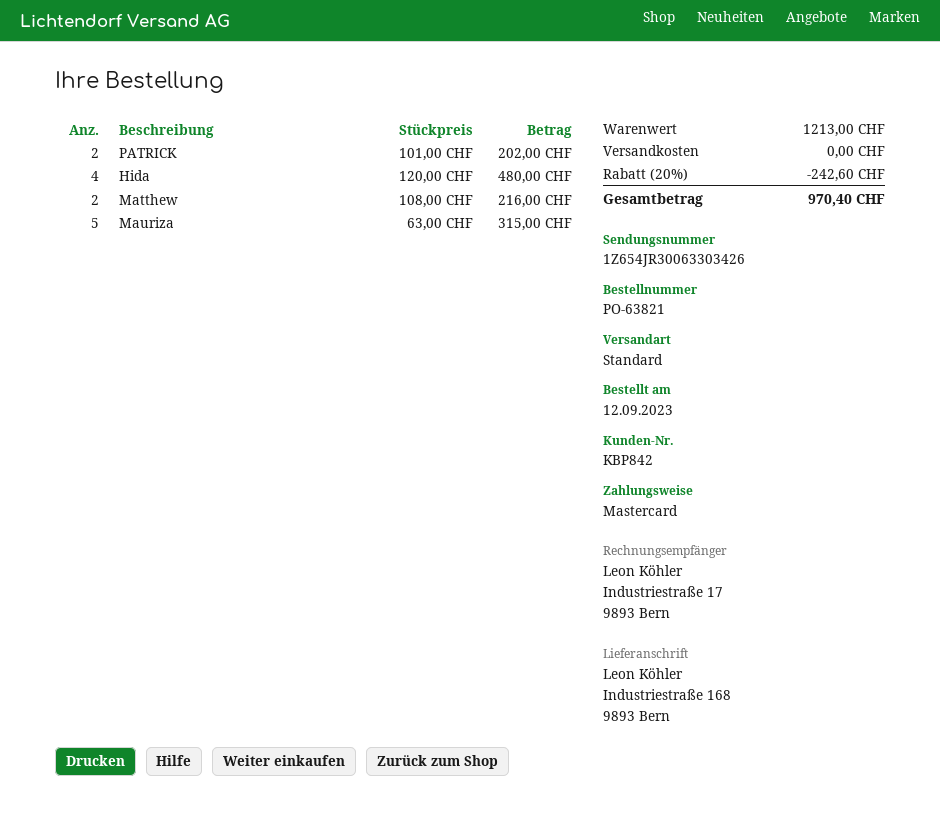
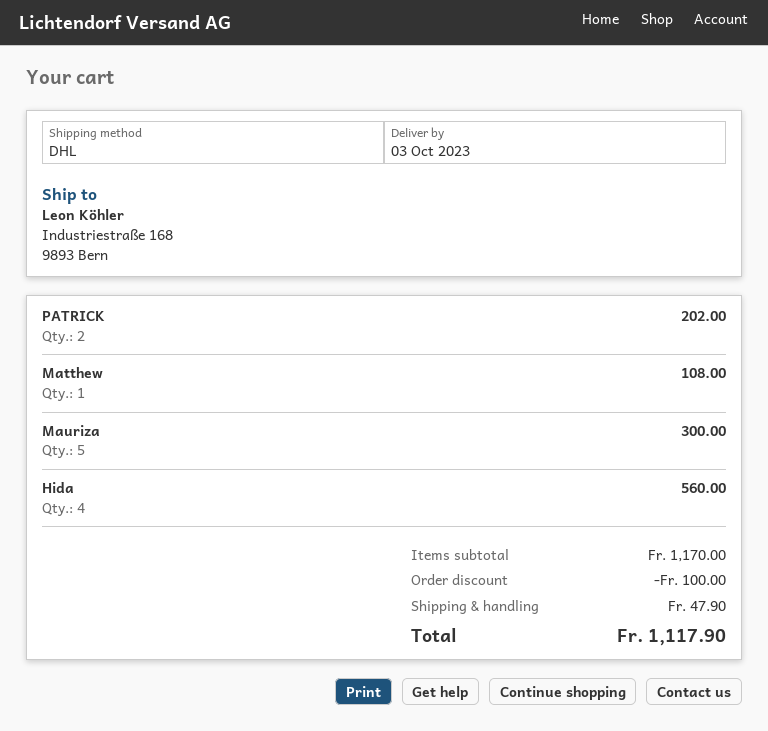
shipping method: standard -> DHL
Hida: 4 for 480.00 -> 4 for 560.00
Matthew: 2 for 216.00 -> 1 for 108.00
Mauriza: 5 for 315.00 -> 5 for 300.00
subtotal: 1213.00 -> 1170.00
discount: 242.60 -> 100.00
shipping: 0.00 -> 47.90
total: 970.40 -> 1117.90

